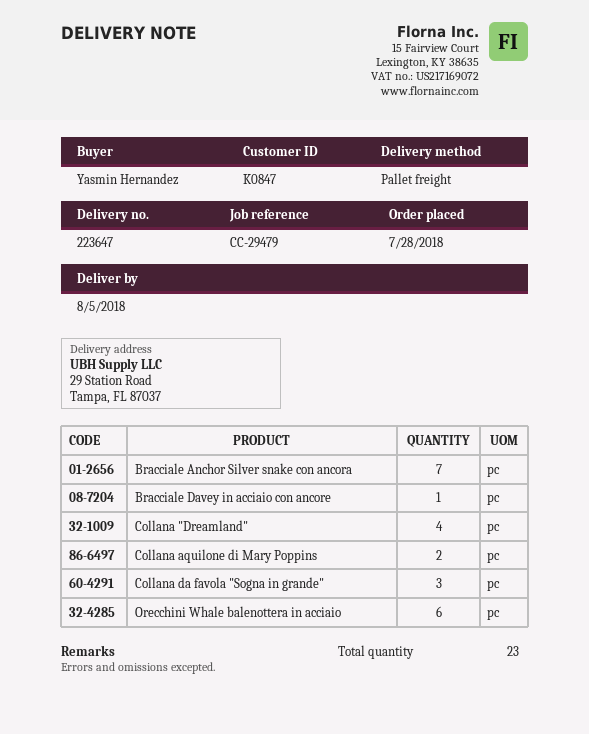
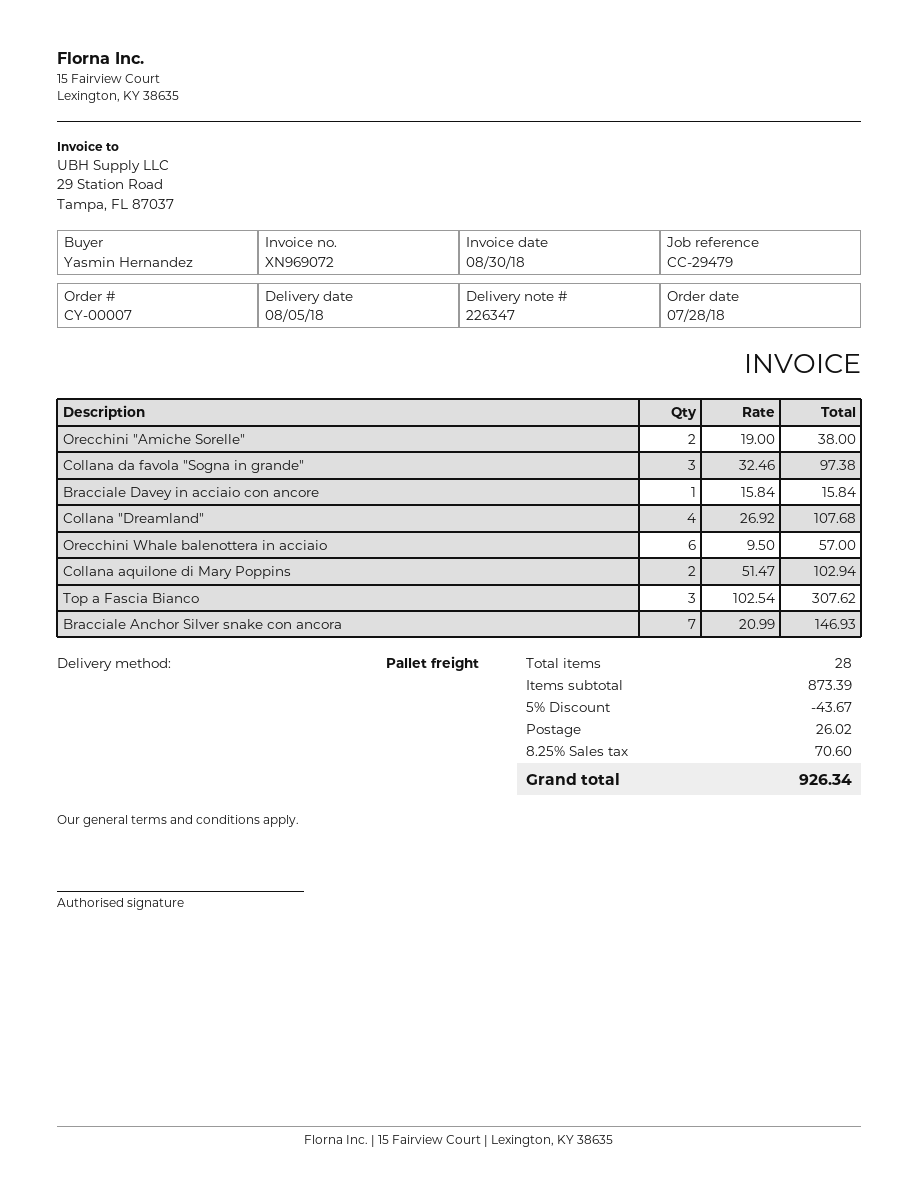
delivery note number: 223647 -> 226347
Orecchini "Amiche Sorelle": none -> 2
Top a Fascia Bianco: none -> 3
total quantity: 23 -> 28

